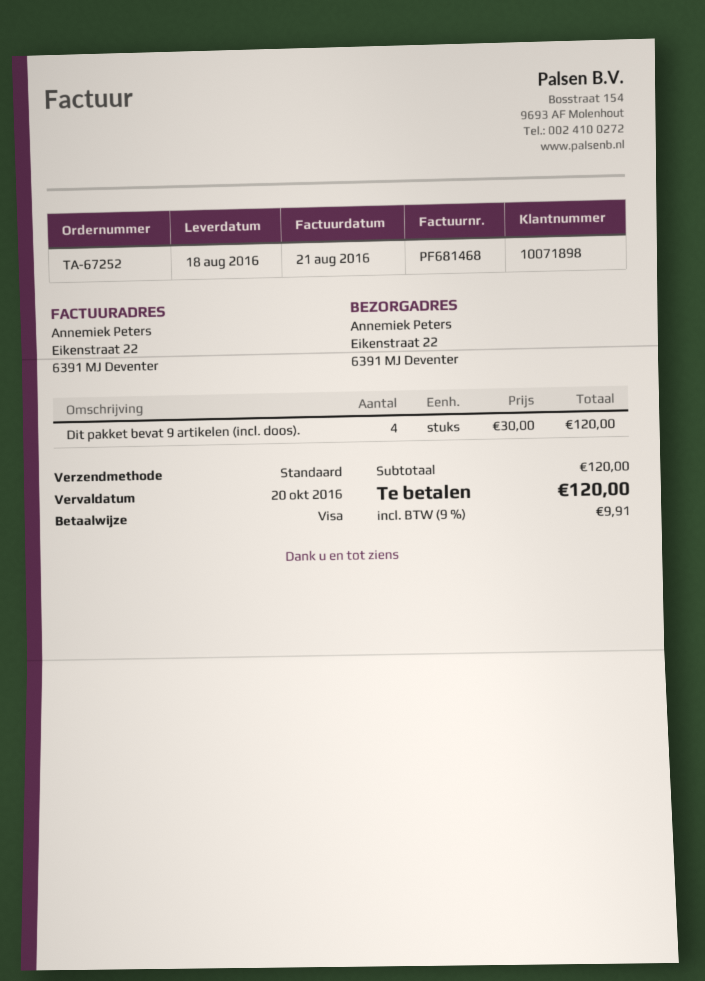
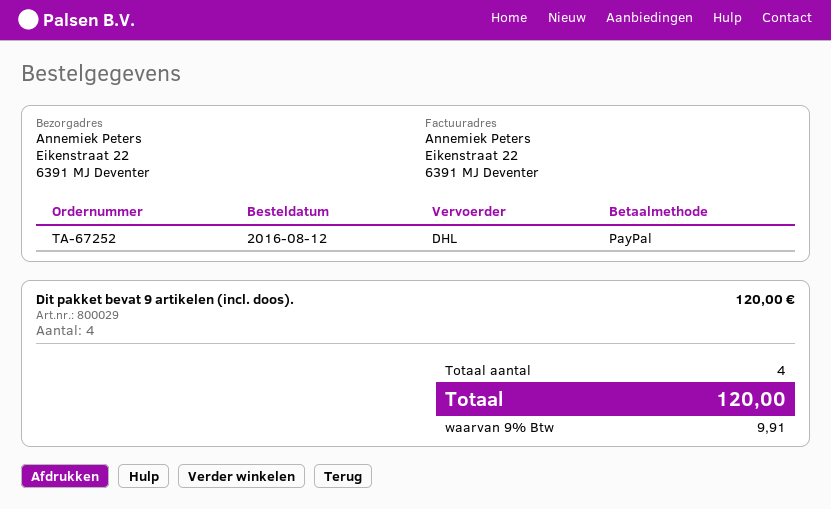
payment method: Visa -> PayPal
shipping method: standard -> DHL

